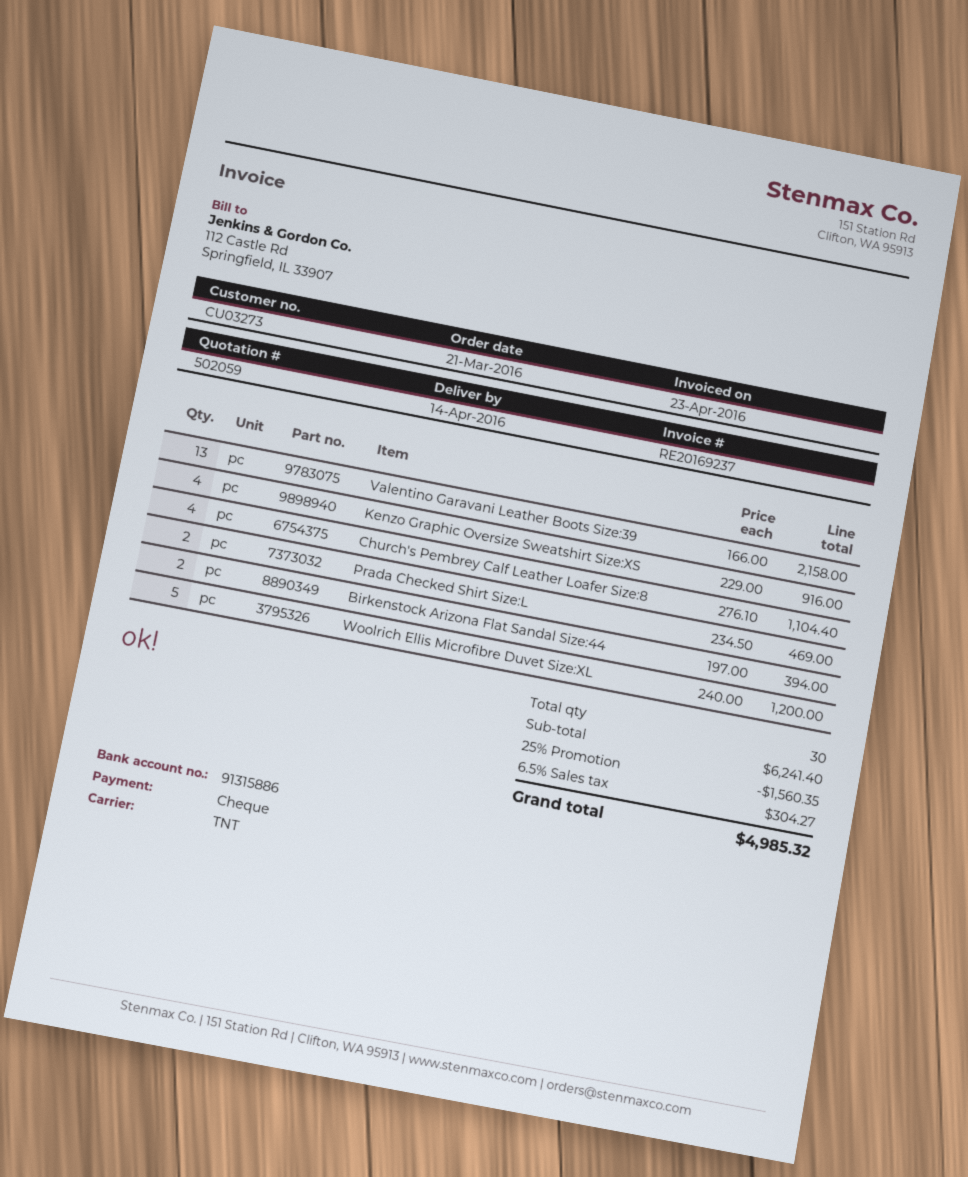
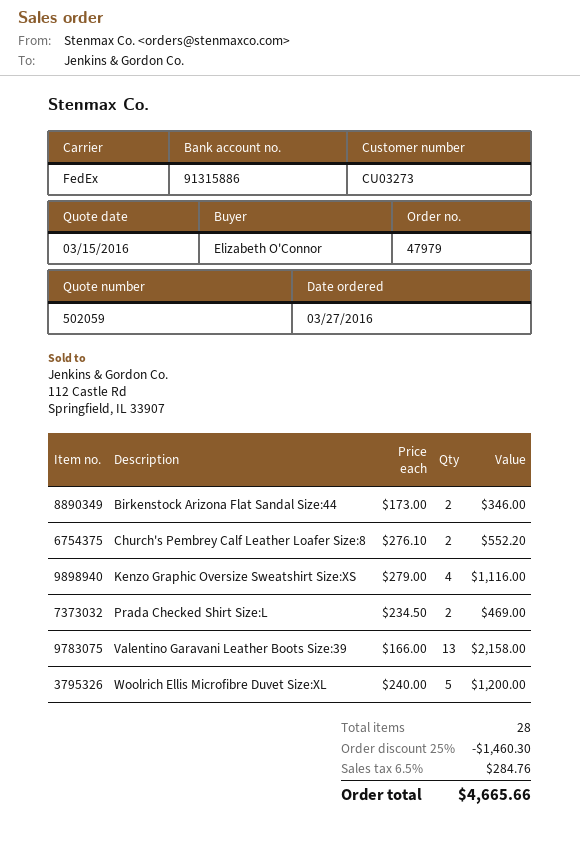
order date: 2016-03-21 -> 2016-03-27
shipping method: TNT -> FedEx
Kenzo Graphic Oversize Sweatshirt Size:XS: 4 x 229.00 = 916.00 -> 4 x 279.00 = 1116.00
Church's Pembrey Calf Leather Loafer Size:8: 4 x 276.10 = 1104.40 -> 2 x 276.10 = 552.20
Birkenstock Arizona Flat Sandal Size:44: 2 x 197.00 = 394.00 -> 2 x 173.00 = 346.00
total quantity: 30 -> 28
discount: 25% = 1560.35 -> 25% = 1460.30
tax: 6.5% = 304.27 -> 6.5% = 284.76
total: 4985.32 -> 4665.66

